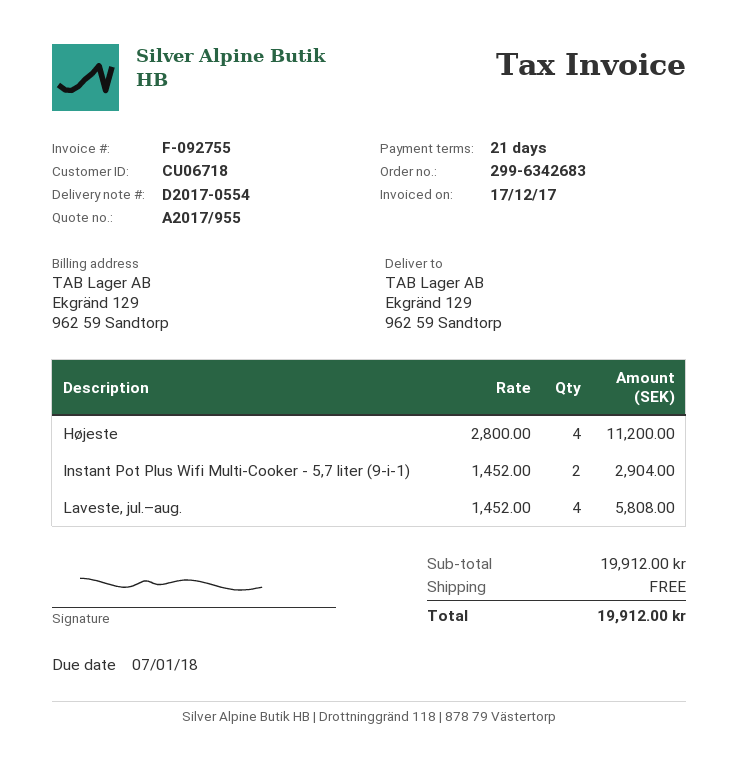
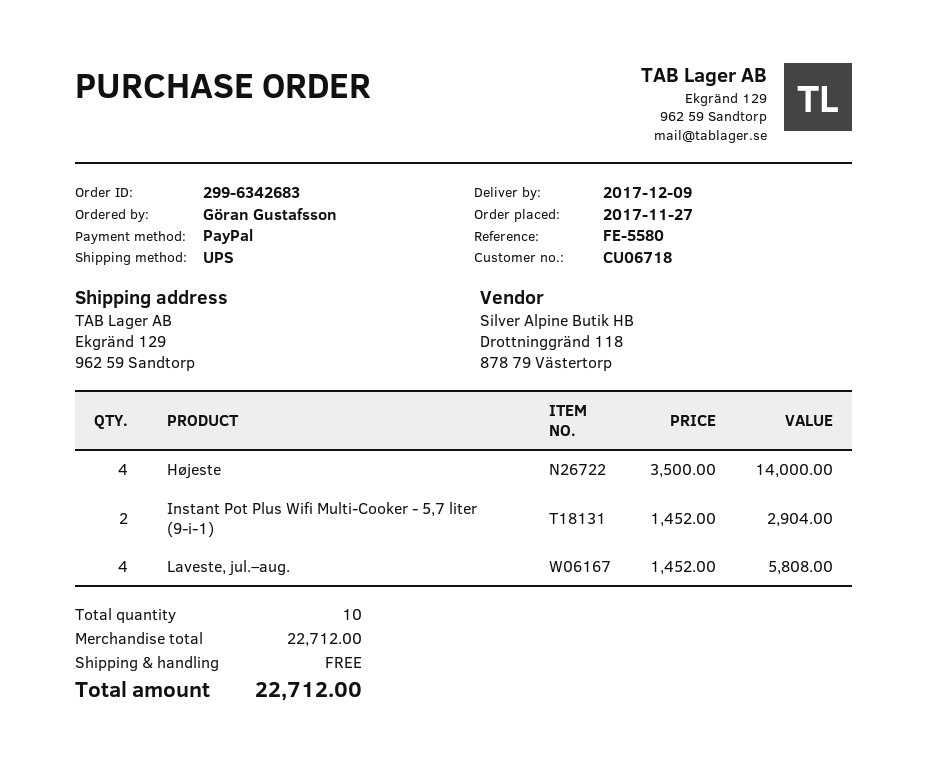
Højeste: 4 x 2800.00 = 11200.00 -> 4 x 3500.00 = 14000.00
subtotal: 19912.00 -> 22712.00
total: 19912.00 -> 22712.00

